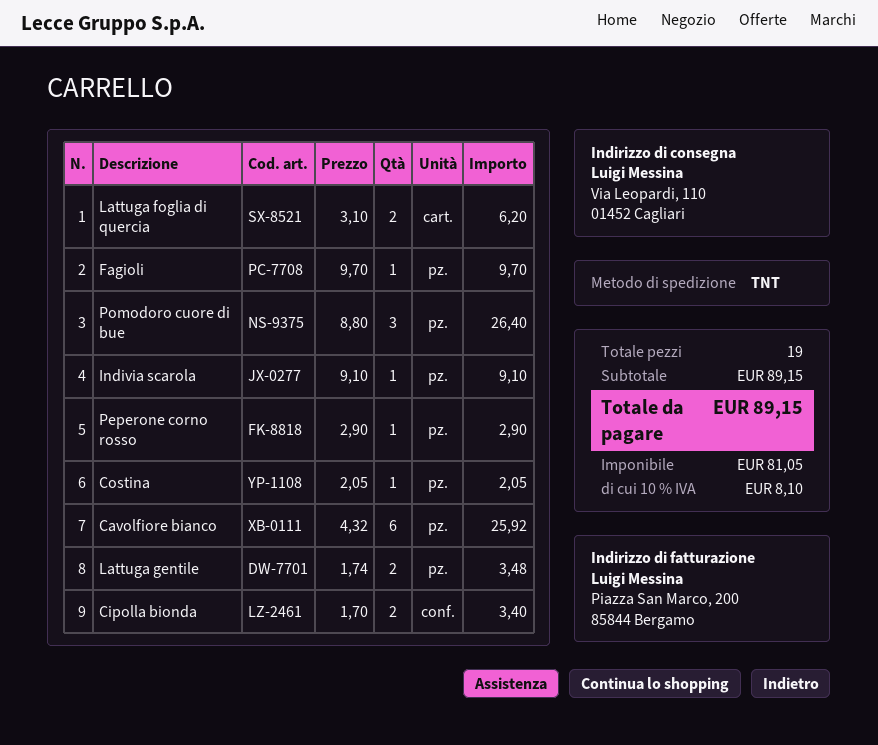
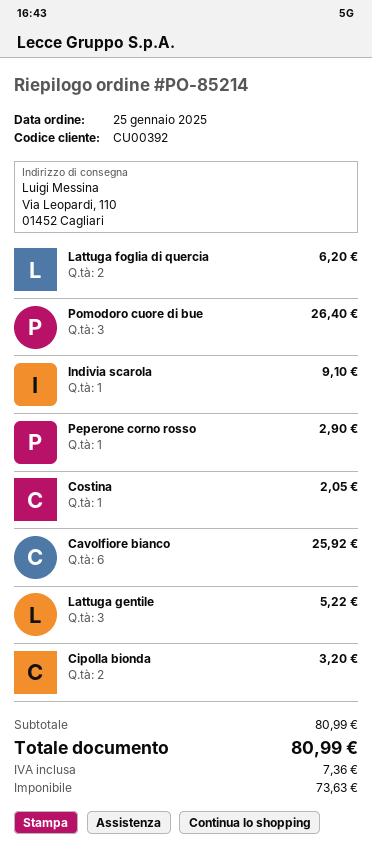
Fagioli: 1 for 9.70 -> none
Lattuga gentile: 2 for 3.48 -> 3 for 5.22
Cipolla bionda: 2 for 3.40 -> 2 for 3.20
subtotal: 89.15 -> 80.99
net: 81.05 -> 73.63
tax: 8.10 -> 7.36
total: 89.15 -> 80.99

